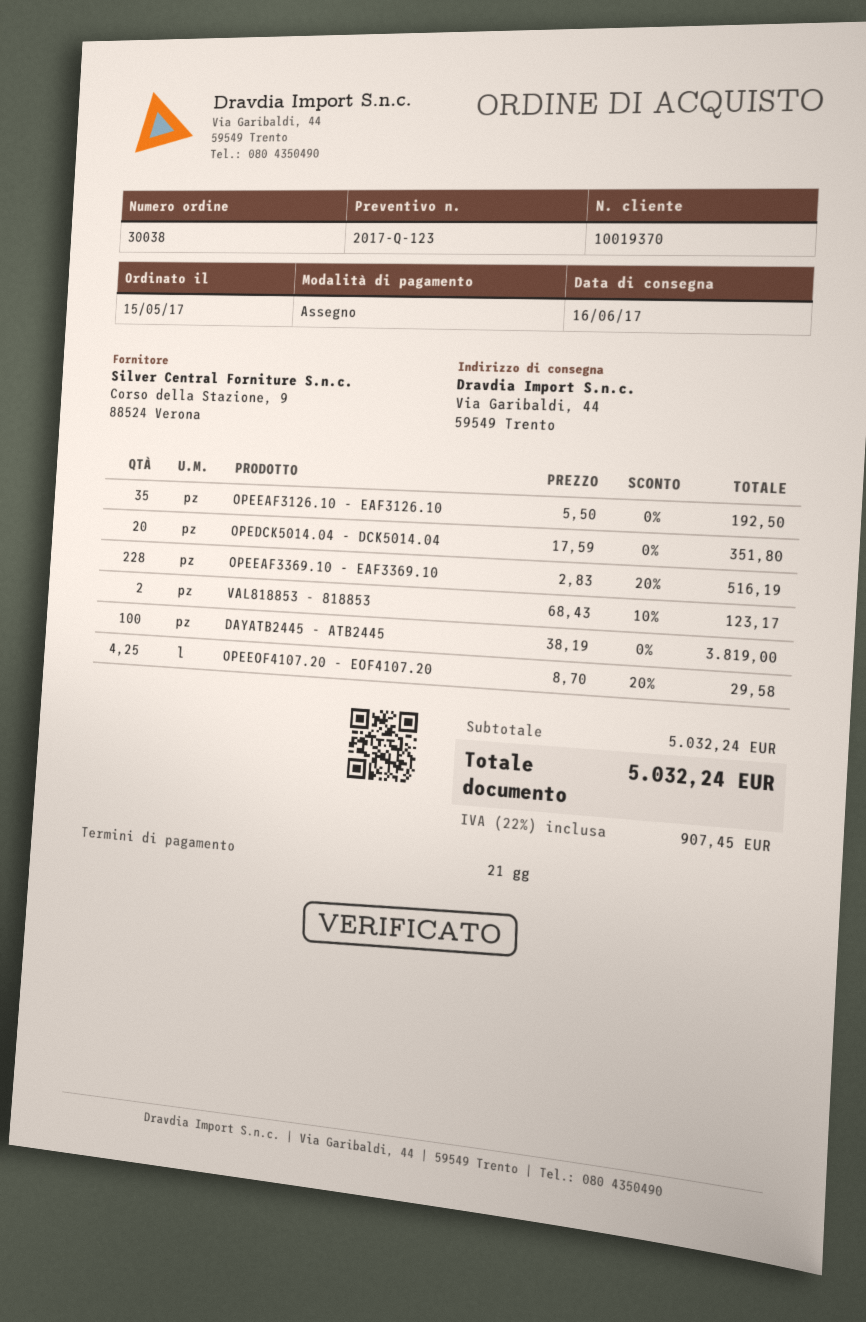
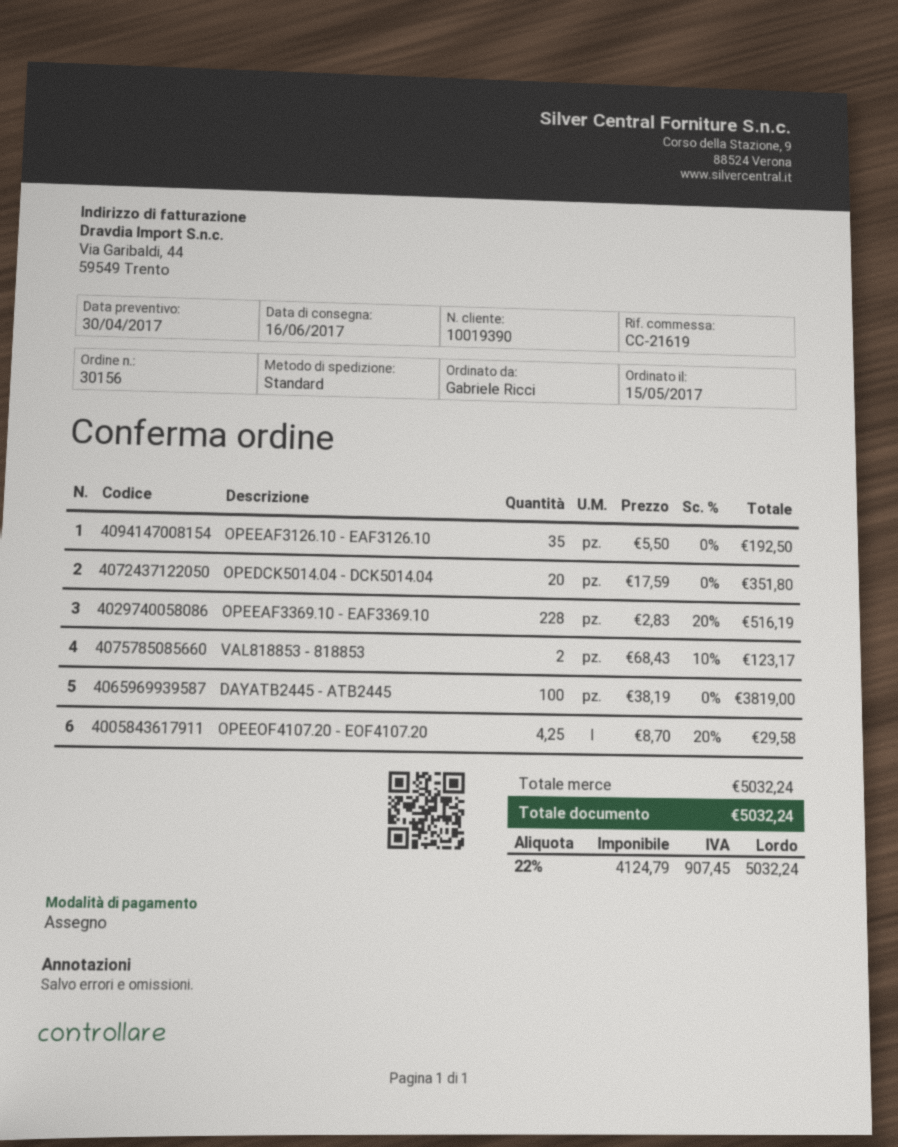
order number: 30038 -> 30156
customer number: 10019370 -> 10019390

